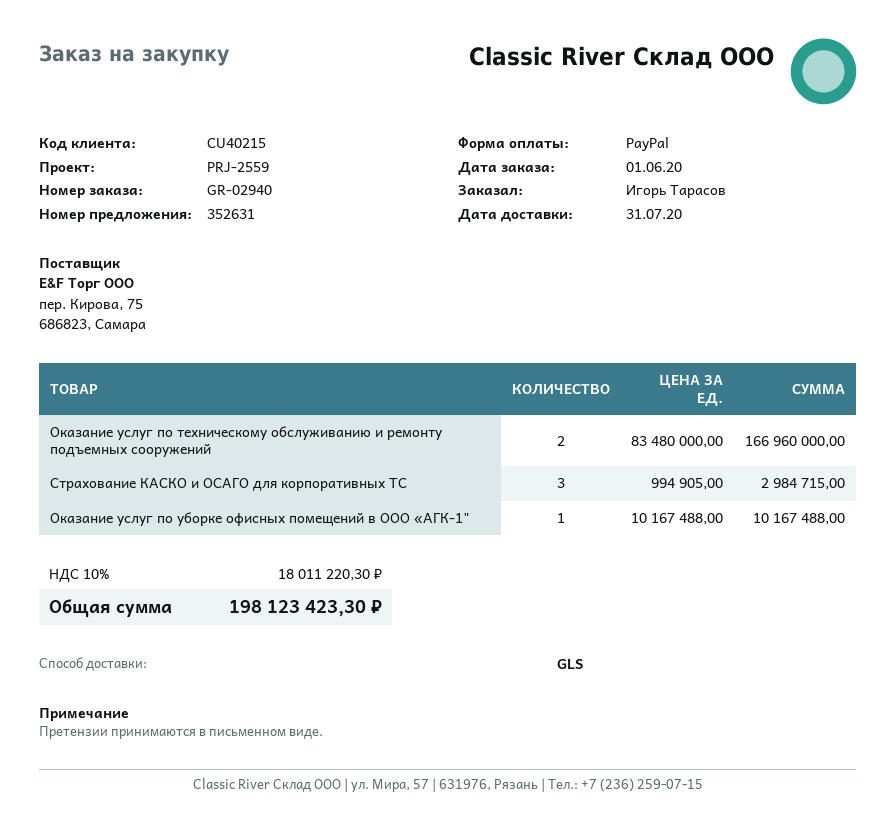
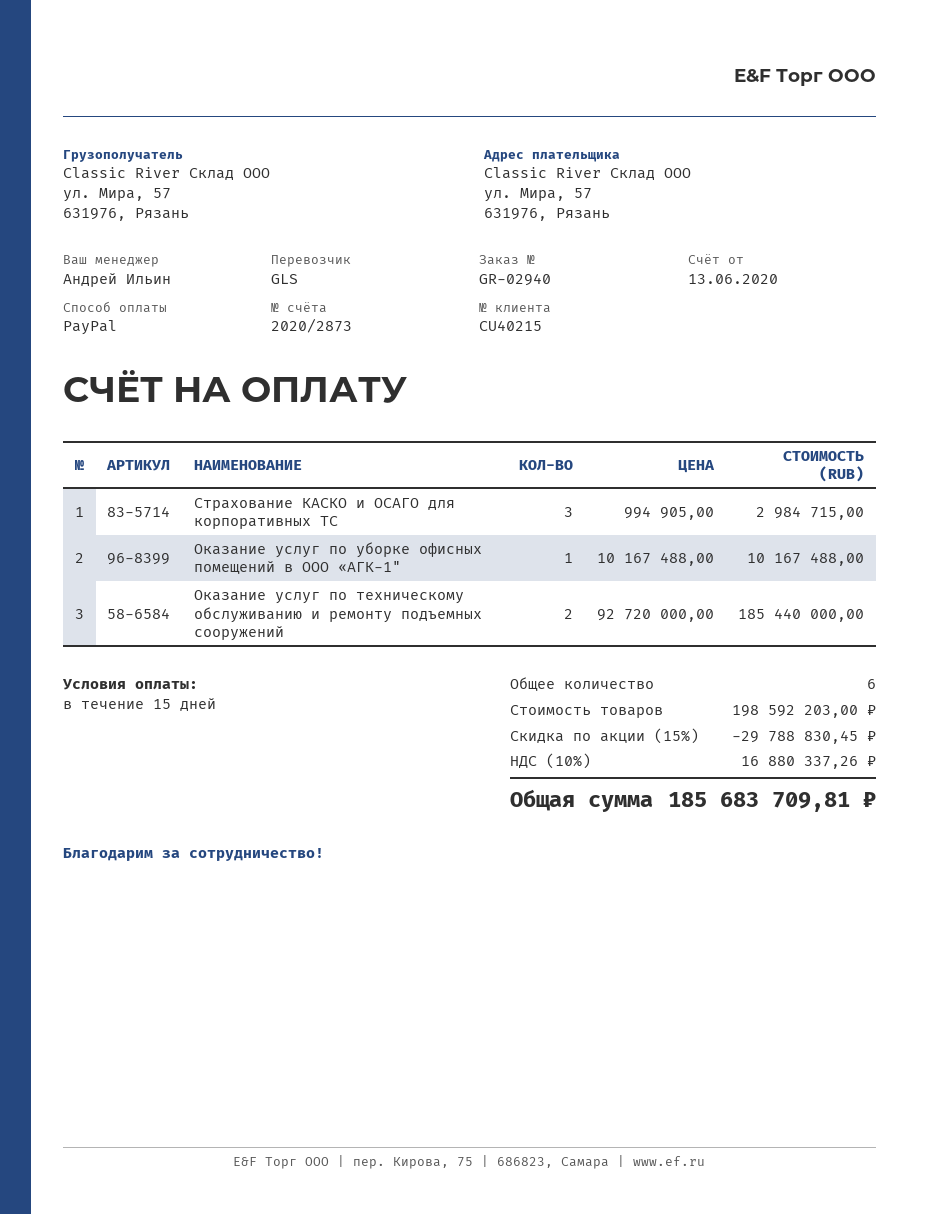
Оказание услуг по техническому обслуживанию и ремонту подъемных сооружений: 2 x 83480000.00 = 166960000.00 -> 2 x 92720000.00 = 185440000.00
discount: none -> 15% = 29788830.45
tax: 10% = 18011220.30 -> 10% = 16880337.26
total: 198123423.30 -> 185683709.81

